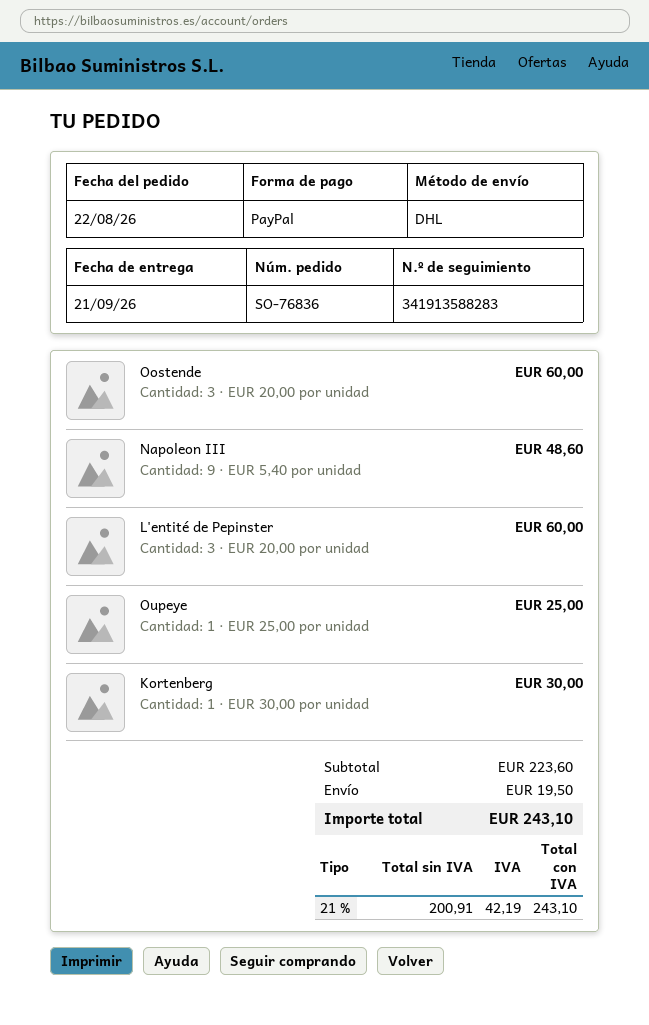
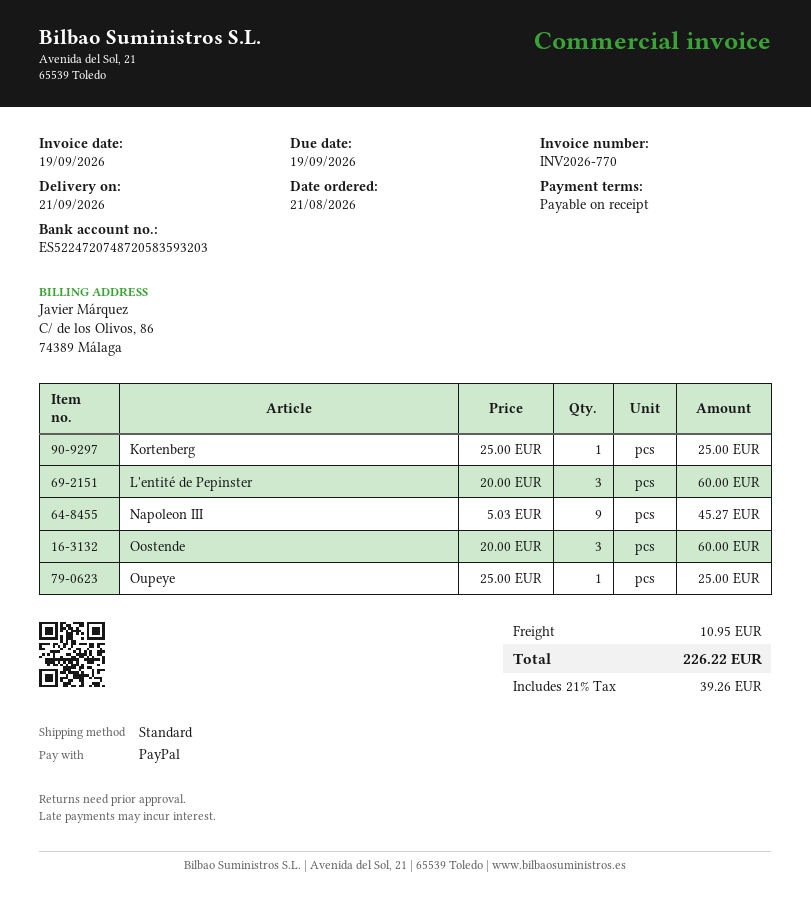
order date: 2026-08-22 -> 2026-08-21
shipping method: DHL -> standard
Napoleon III: 9 x 5.40 = 48.60 -> 9 x 5.03 = 45.27
Kortenberg: 1 x 30.00 = 30.00 -> 1 x 25.00 = 25.00
shipping: 19.50 -> 10.95
tax: 21% = 42.19 -> 21% = 39.26
total: 243.10 -> 226.22

